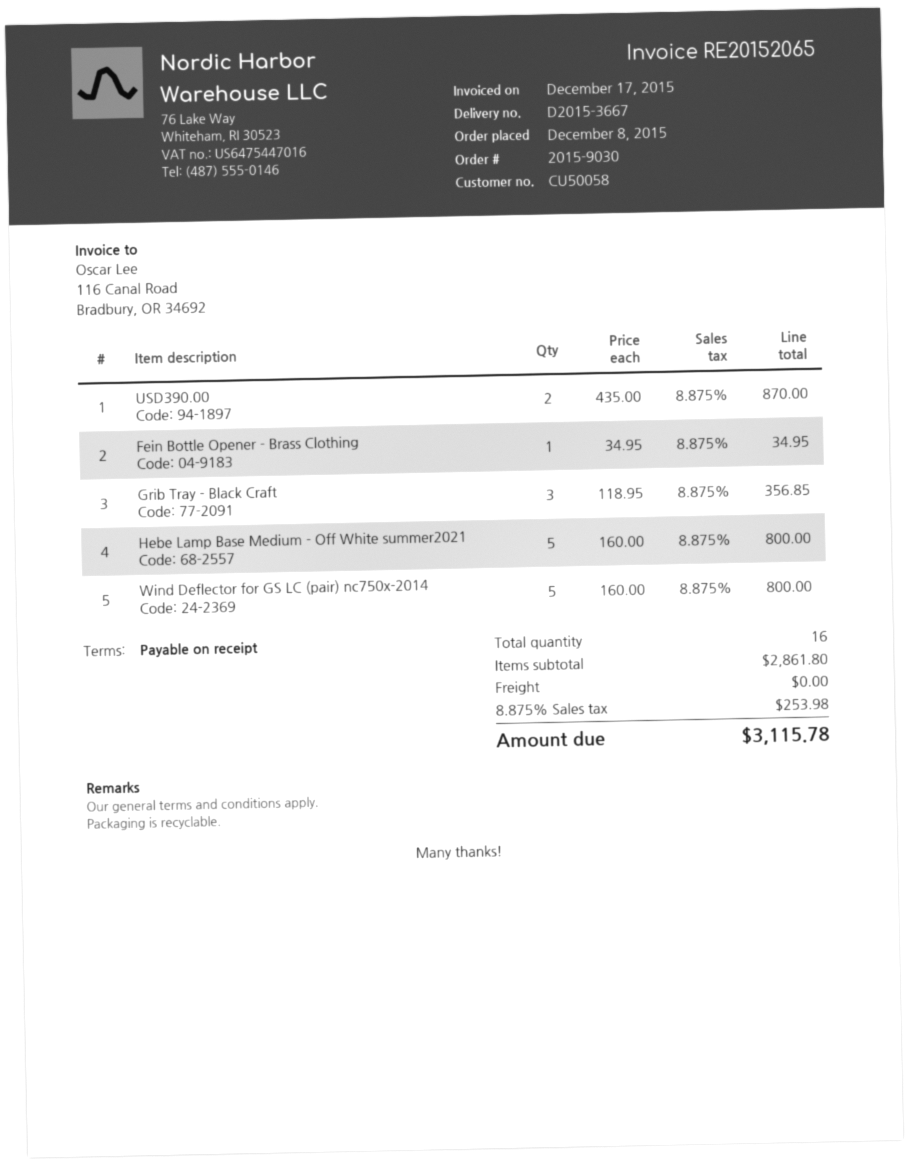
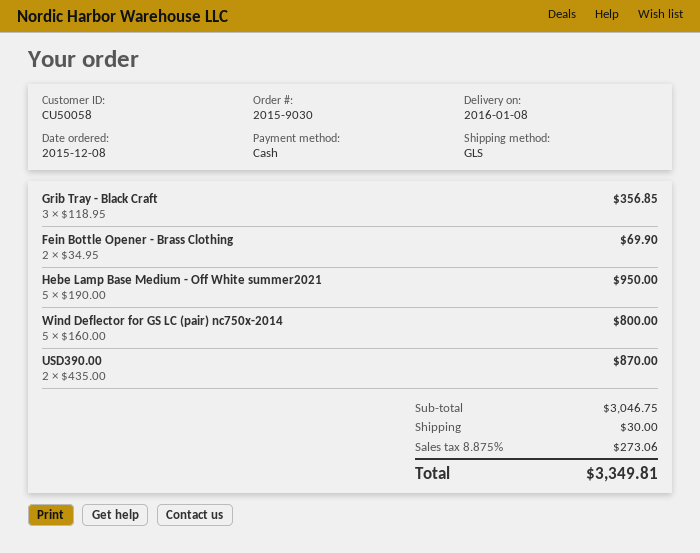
Fein Bottle Opener - Brass Clothing: 1 x 34.95 = 34.95 -> 2 x 34.95 = 69.90
Hebe Lamp Base Medium - Off White summer2021: 5 x 160.00 = 800.00 -> 5 x 190.00 = 950.00
subtotal: 2861.80 -> 3046.75
shipping: 0.00 -> 30.00
tax: 8.875% = 253.98 -> 8.875% = 273.06
total: 3115.78 -> 3349.81

